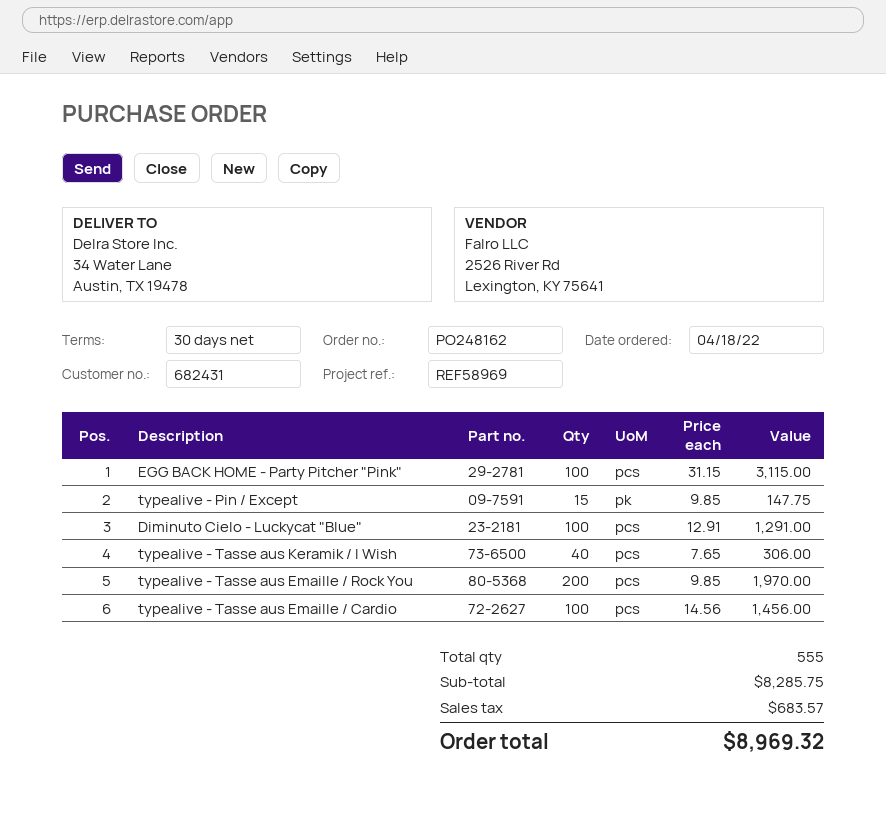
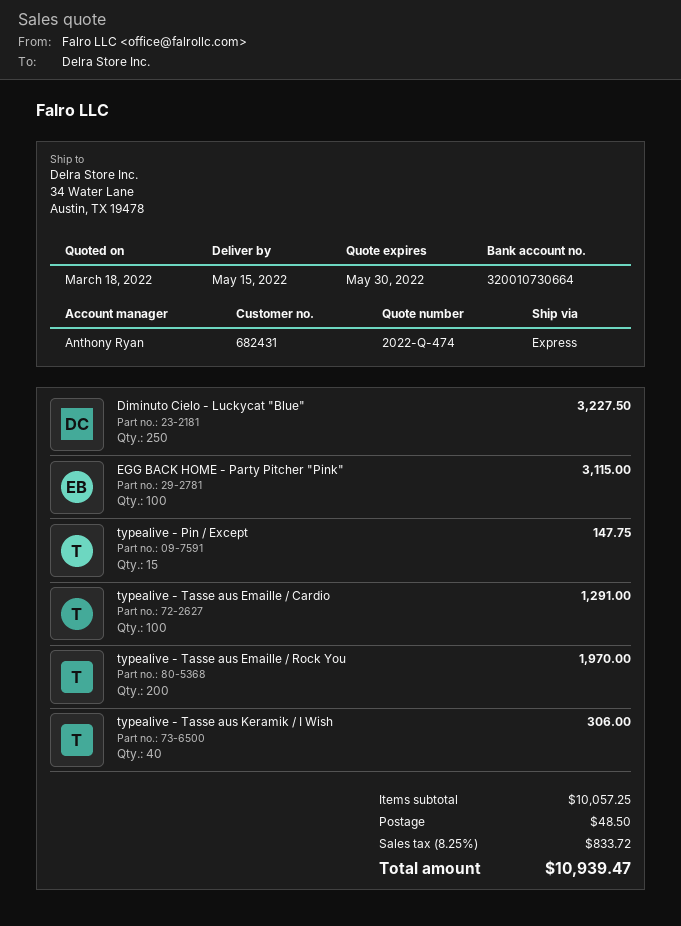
Diminuto Cielo - Luckycat "Blue": 100 for 1291.00 -> 250 for 3227.50
typealive - Tasse aus Emaille / Cardio: 100 for 1456.00 -> 100 for 1291.00
subtotal: 8285.75 -> 10057.25
shipping: none -> 48.50
tax: 683.57 -> 833.72
total: 8969.32 -> 10939.47

